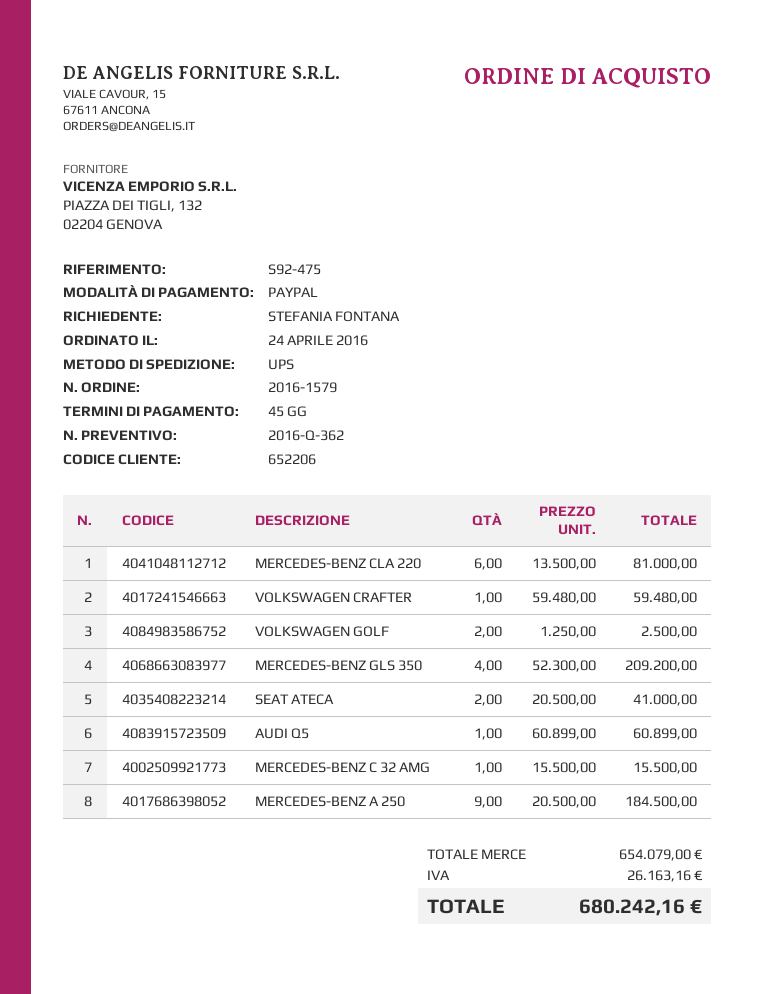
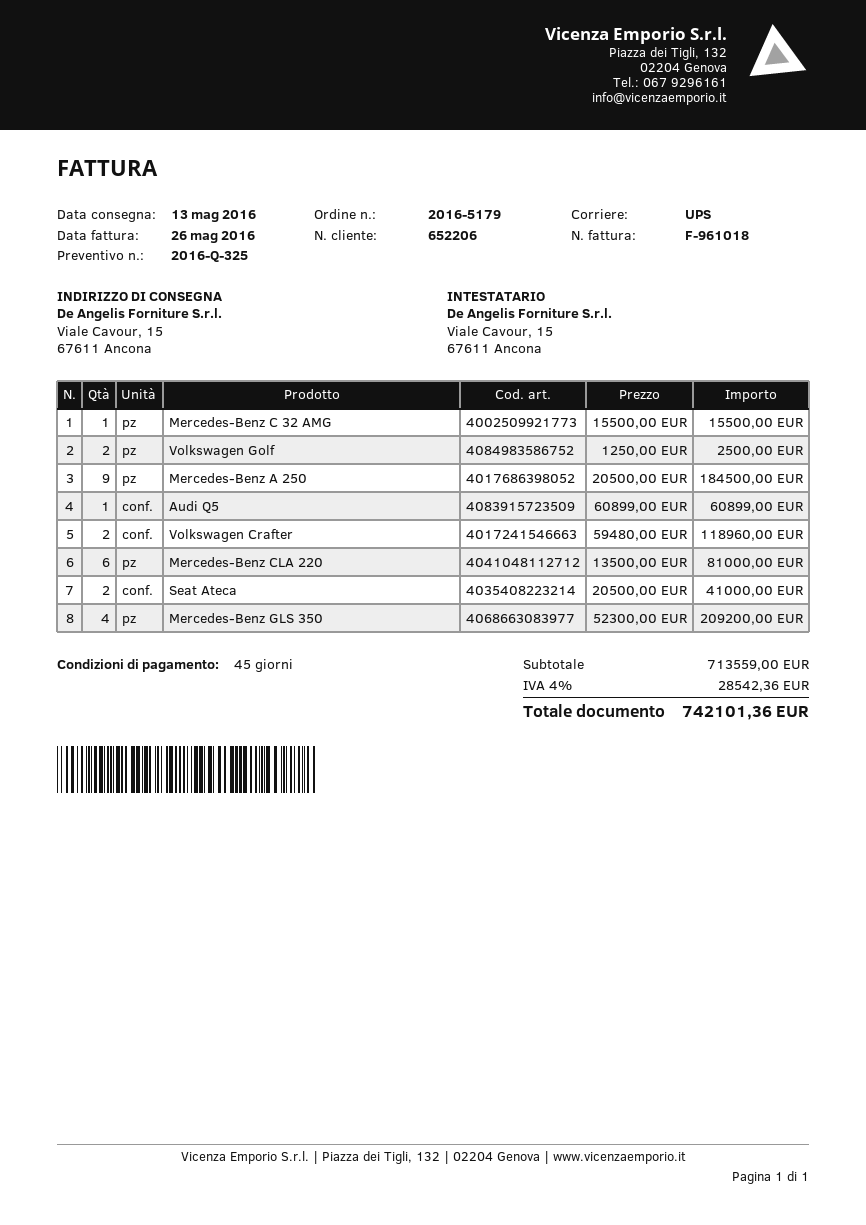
quote number: 2016-Q-362 -> 2016-Q-325
order number: 2016-1579 -> 2016-5179
VOLKSWAGEN CRAFTER: 1 x 59480.00 = 59480.00 -> 2 x 59480.00 = 118960.00
subtotal: 654079.00 -> 713559.00
tax: 26163.16 -> 28542.36
total: 680242.16 -> 742101.36

